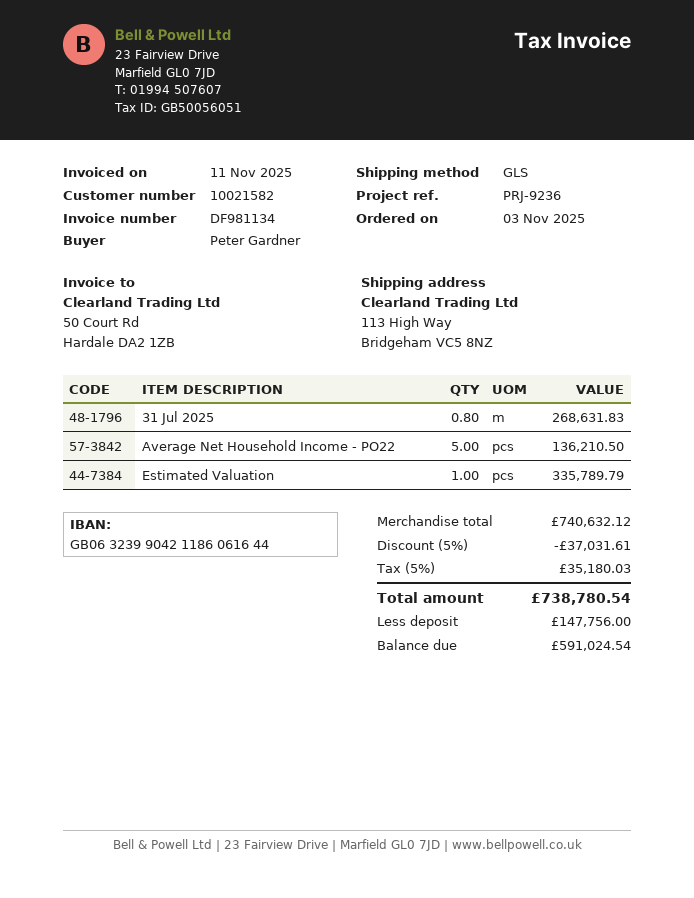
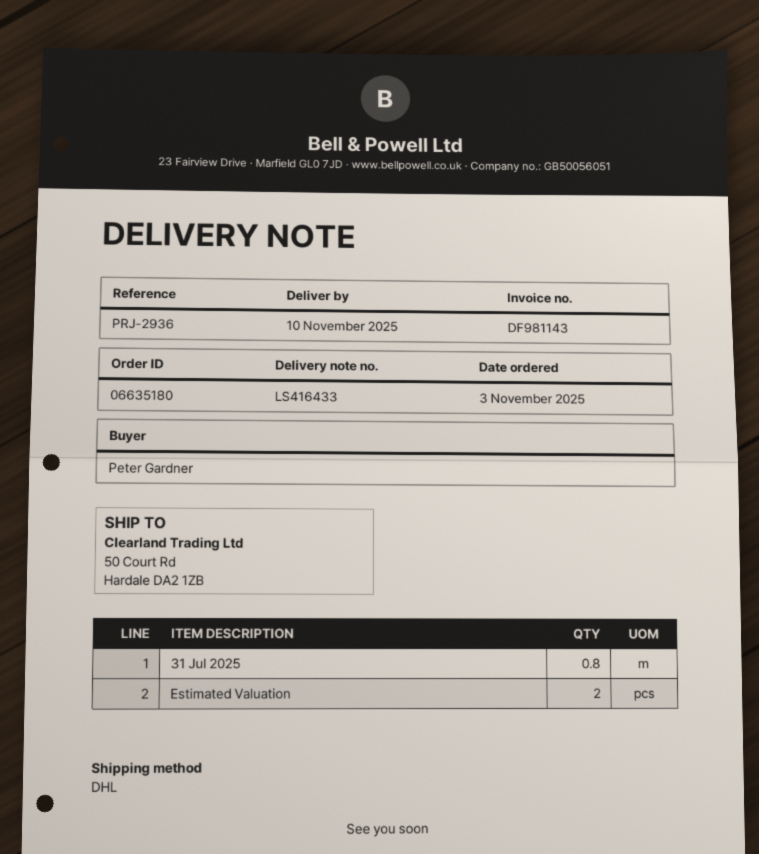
invoice number: DF981134 -> DF981143
reference: PRJ-9236 -> PRJ-2936
shipping method: GLS -> DHL
ship to: 113 High Way, Bridgeham VC5 8NZ -> 50 Court Rd, Hardale DA2 1ZB
Average Net Household Income - PO22: 5 -> none
Estimated Valuation: 1 -> 2

